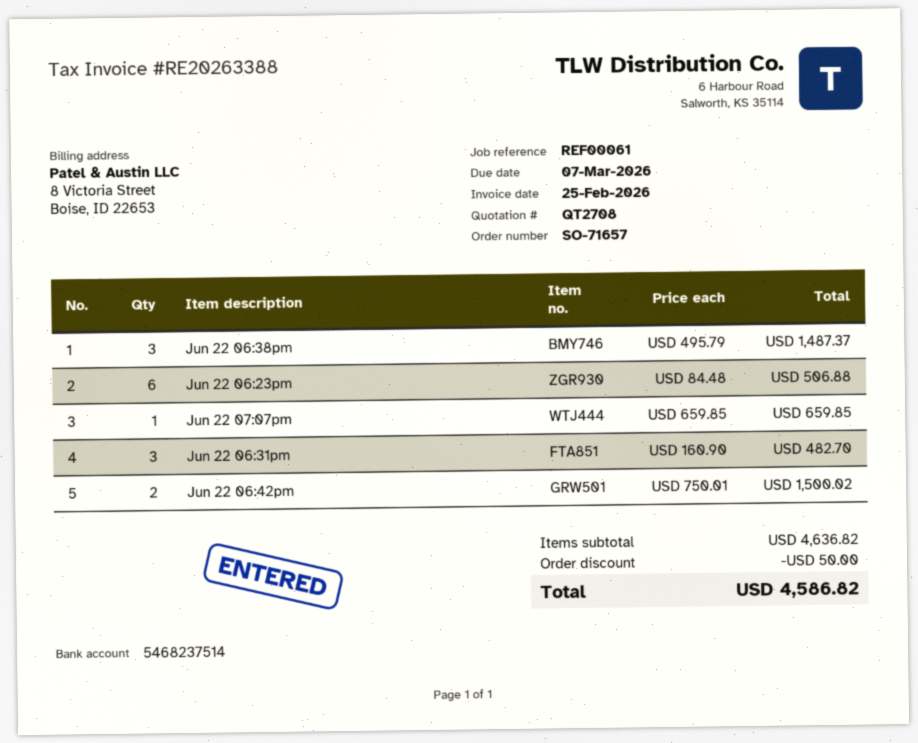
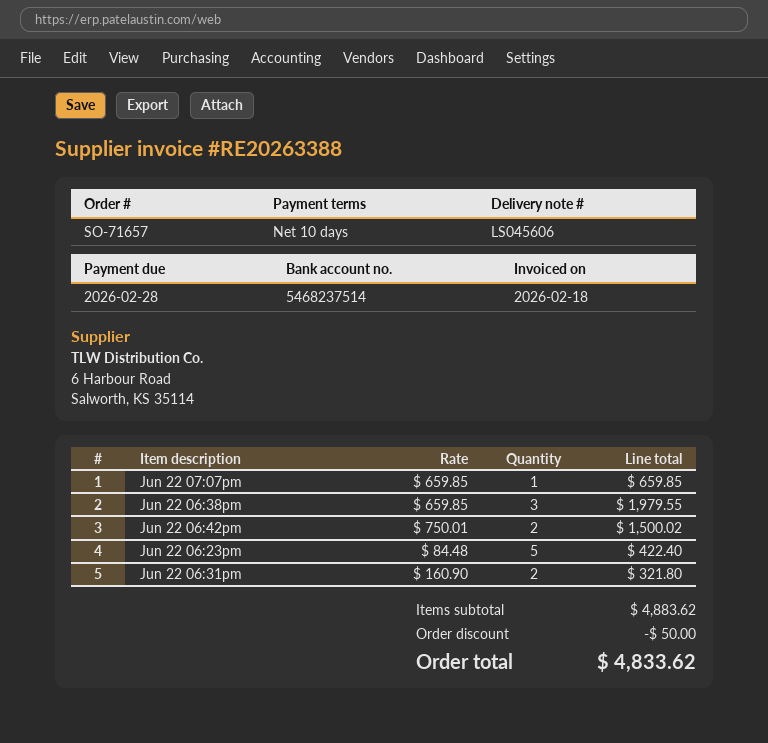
invoice date: 2026-02-25 -> 2026-02-18
due date: 2026-03-07 -> 2026-02-28
Jun 22 06:38pm: 3 x 495.79 = 1487.37 -> 3 x 659.85 = 1979.55
Jun 22 06:23pm: 6 x 84.48 = 506.88 -> 5 x 84.48 = 422.40
Jun 22 06:31pm: 3 x 160.90 = 482.70 -> 2 x 160.90 = 321.80
subtotal: 4636.82 -> 4883.62
total: 4586.82 -> 4833.62

